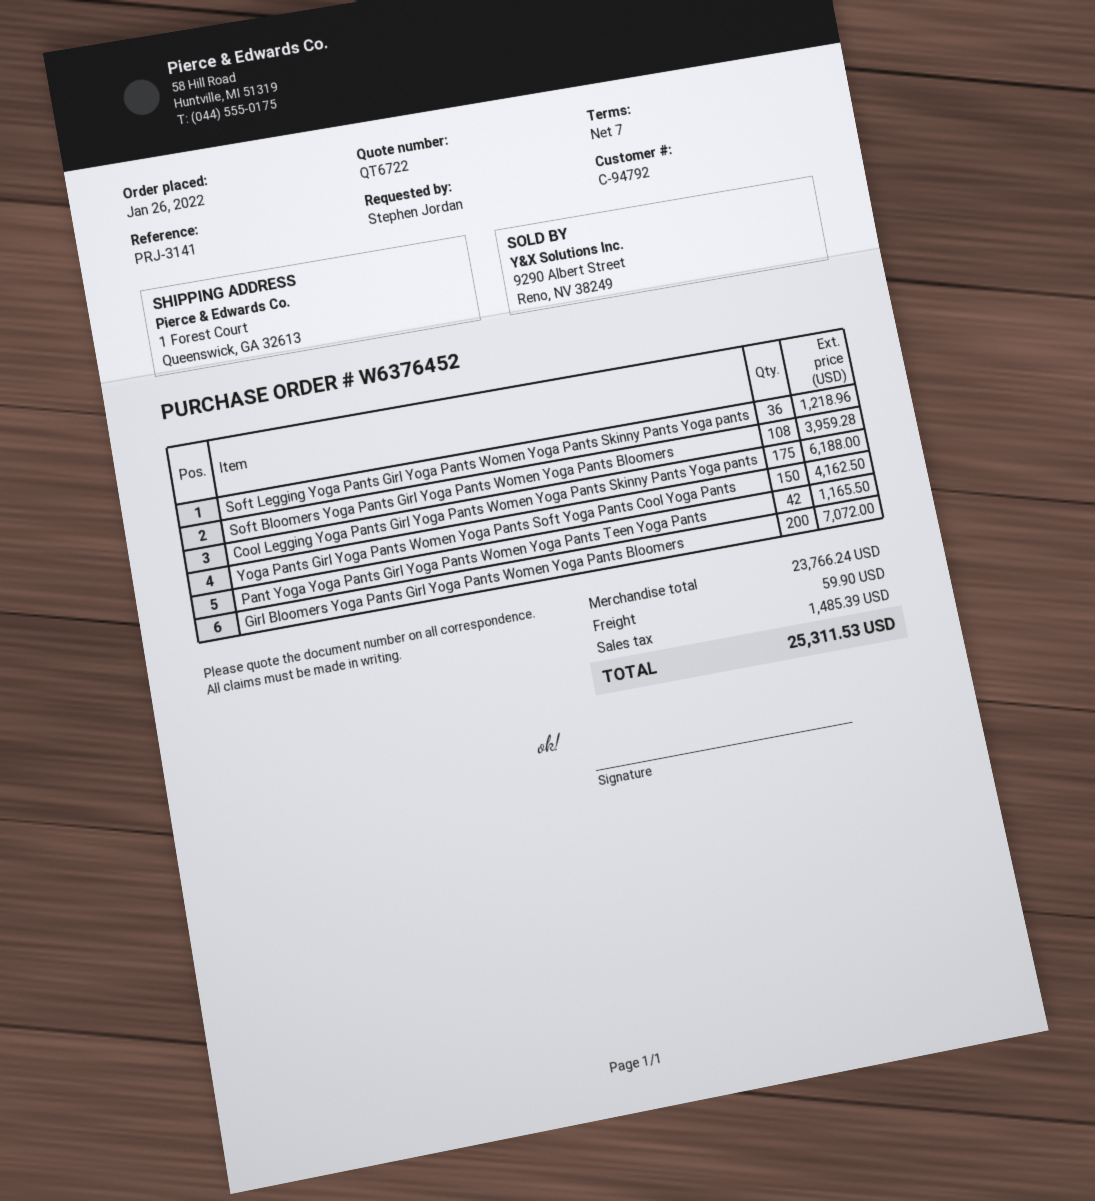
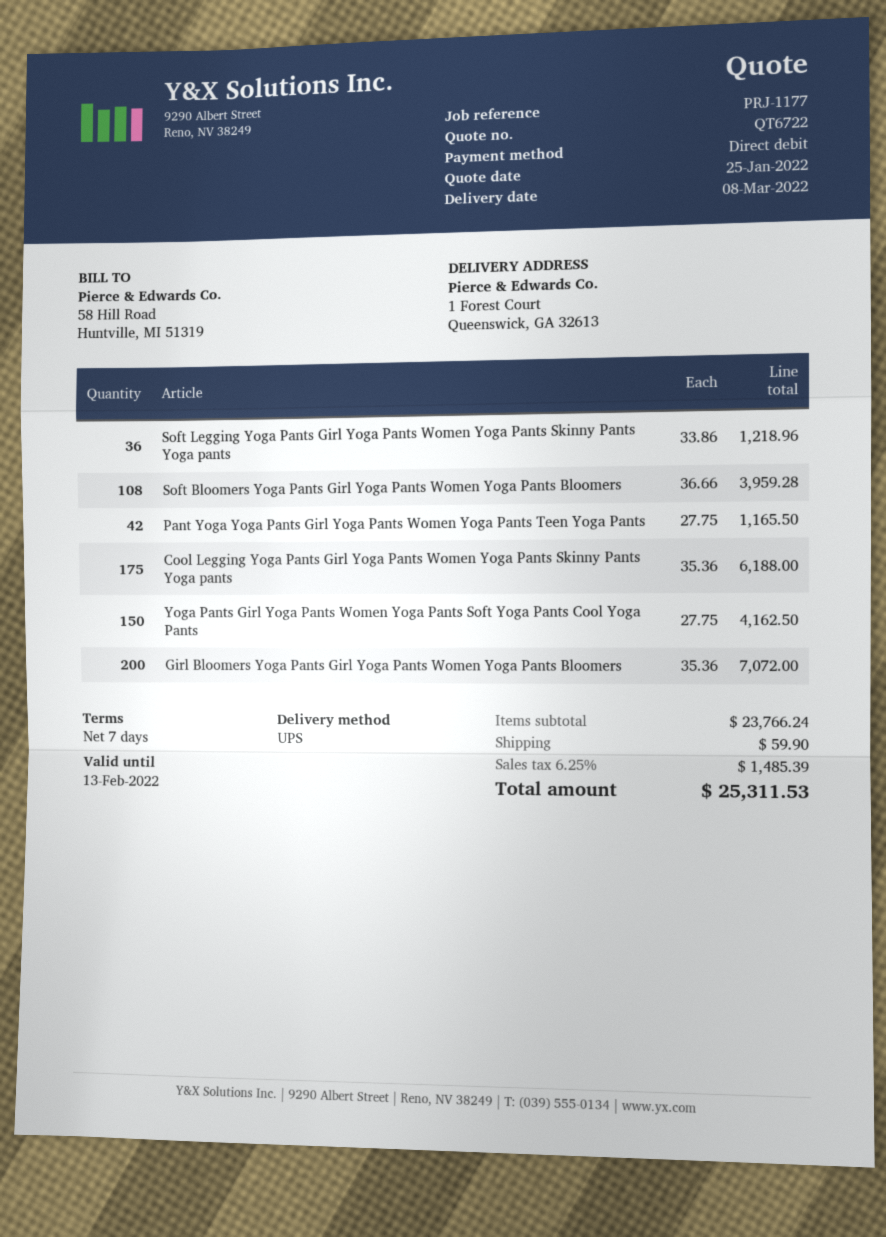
reference: PRJ-3141 -> PRJ-1177

